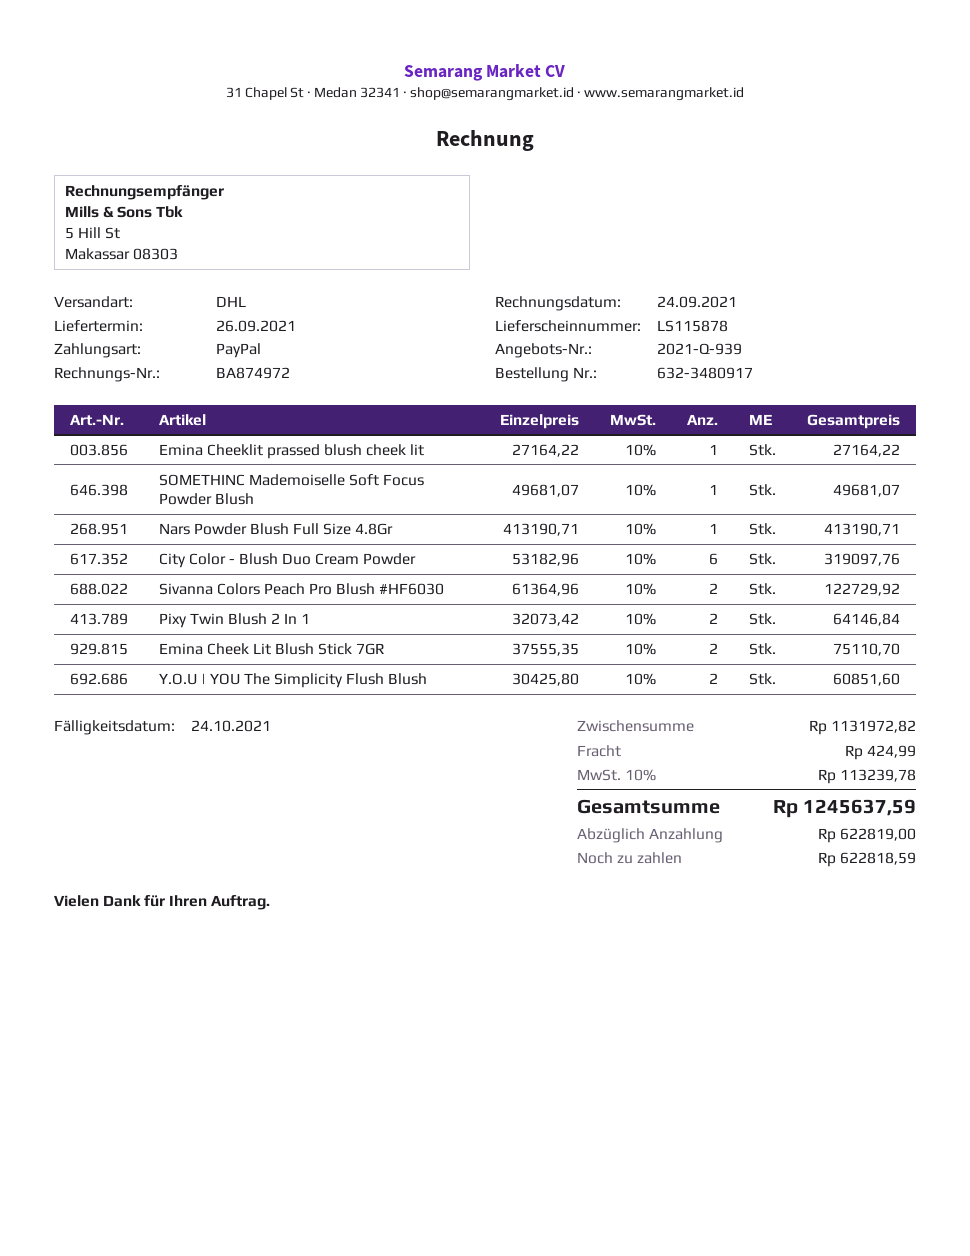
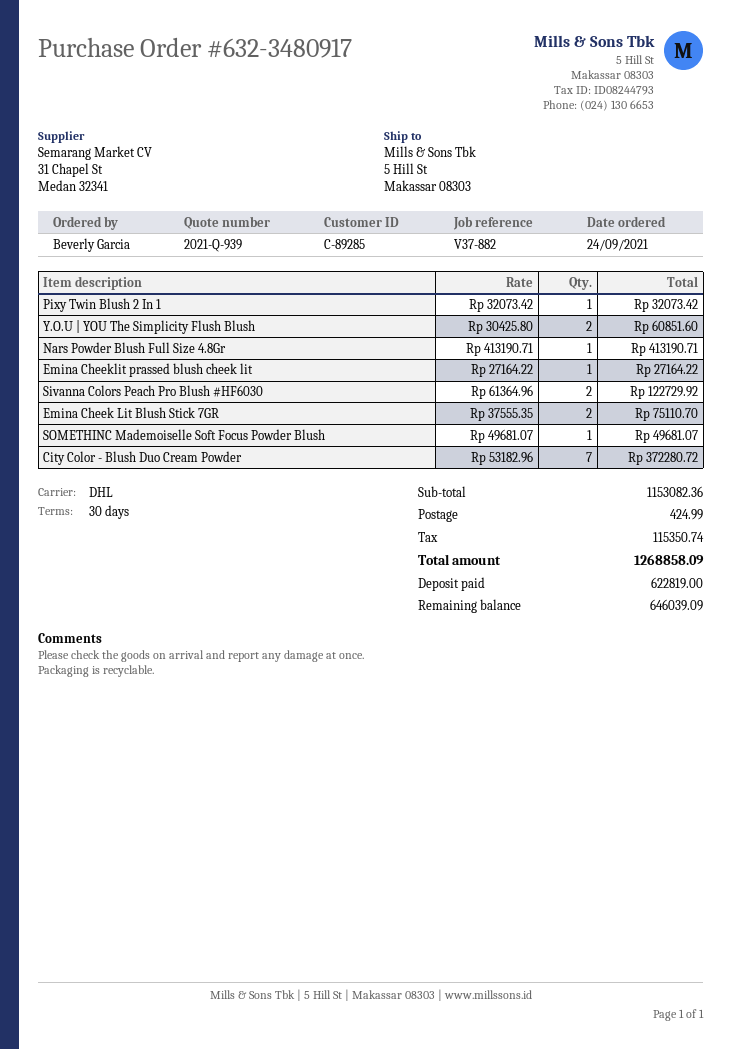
City Color - Blush Duo Cream Powder: 6 x 53182.96 = 319097.76 -> 7 x 53182.96 = 372280.72
Pixy Twin Blush 2 In 1: 2 x 32073.42 = 64146.84 -> 1 x 32073.42 = 32073.42
subtotal: 1131972.82 -> 1153082.36
tax: 113239.78 -> 115350.74
total: 1245637.59 -> 1268858.09
balance: 622818.59 -> 646039.09

